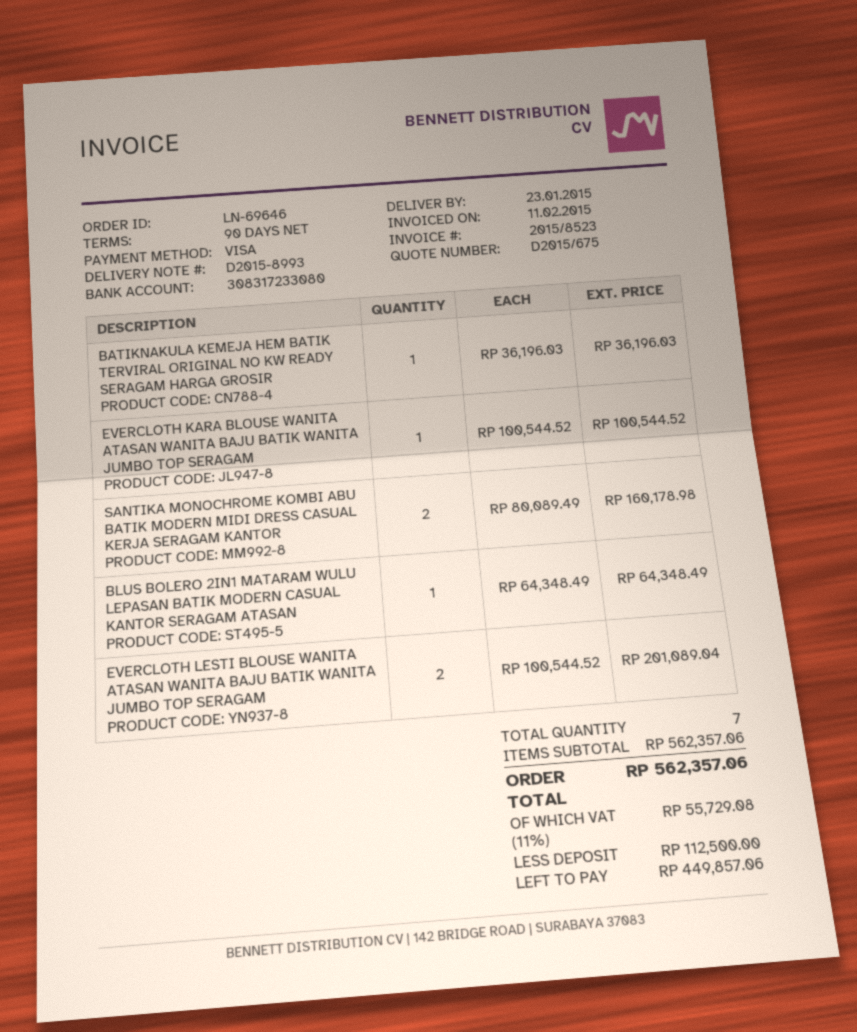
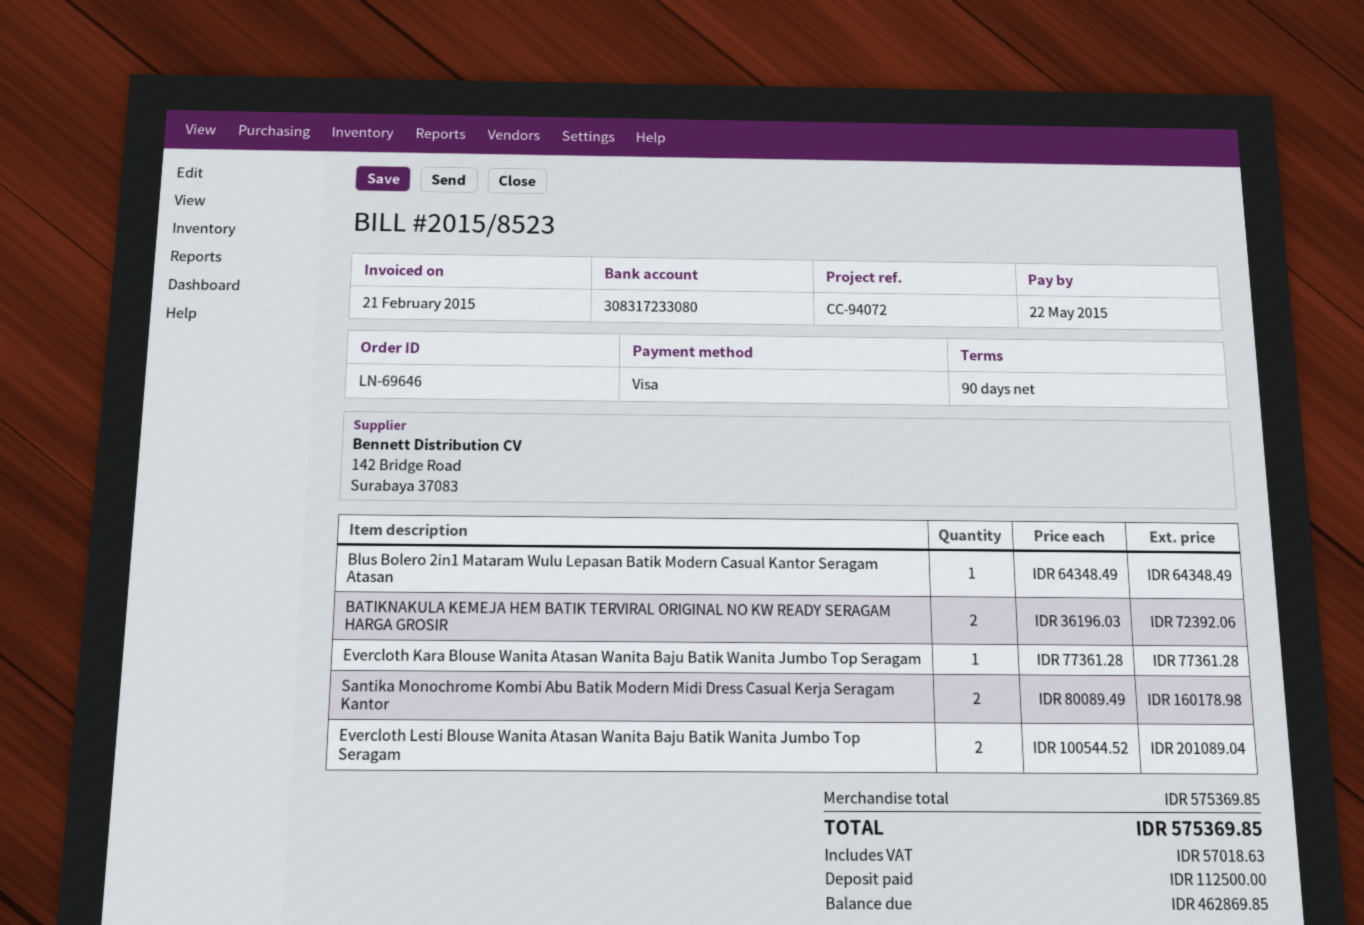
invoice date: 2015-02-11 -> 2015-02-21
BATIKNAKULA KEMEJA HEM BATIK TERVIRAL ORIGINAL NO KW READY SERAGAM HARGA GROSIR: 1 x 36196.03 = 36196.03 -> 2 x 36196.03 = 72392.06
EVERCLOTH KARA BLOUSE WANITA ATASAN WANITA BAJU BATIK WANITA JUMBO TOP SERAGAM: 1 x 100544.52 = 100544.52 -> 1 x 77361.28 = 77361.28
subtotal: 562357.06 -> 575369.85
tax: 55729.08 -> 57018.63
total: 562357.06 -> 575369.85
balance: 449857.06 -> 462869.85

